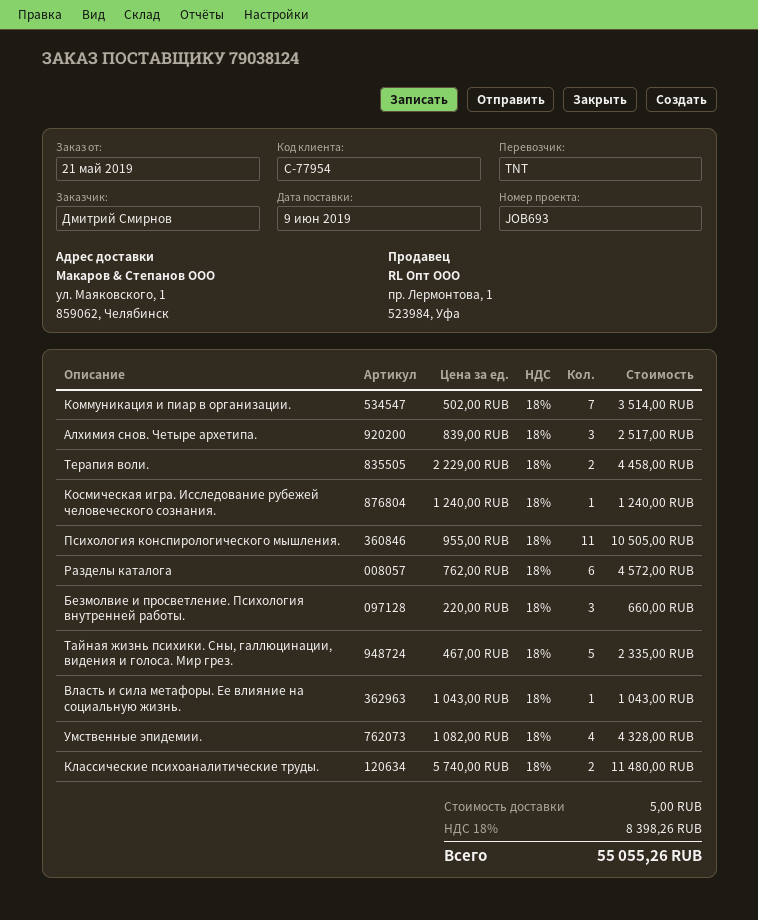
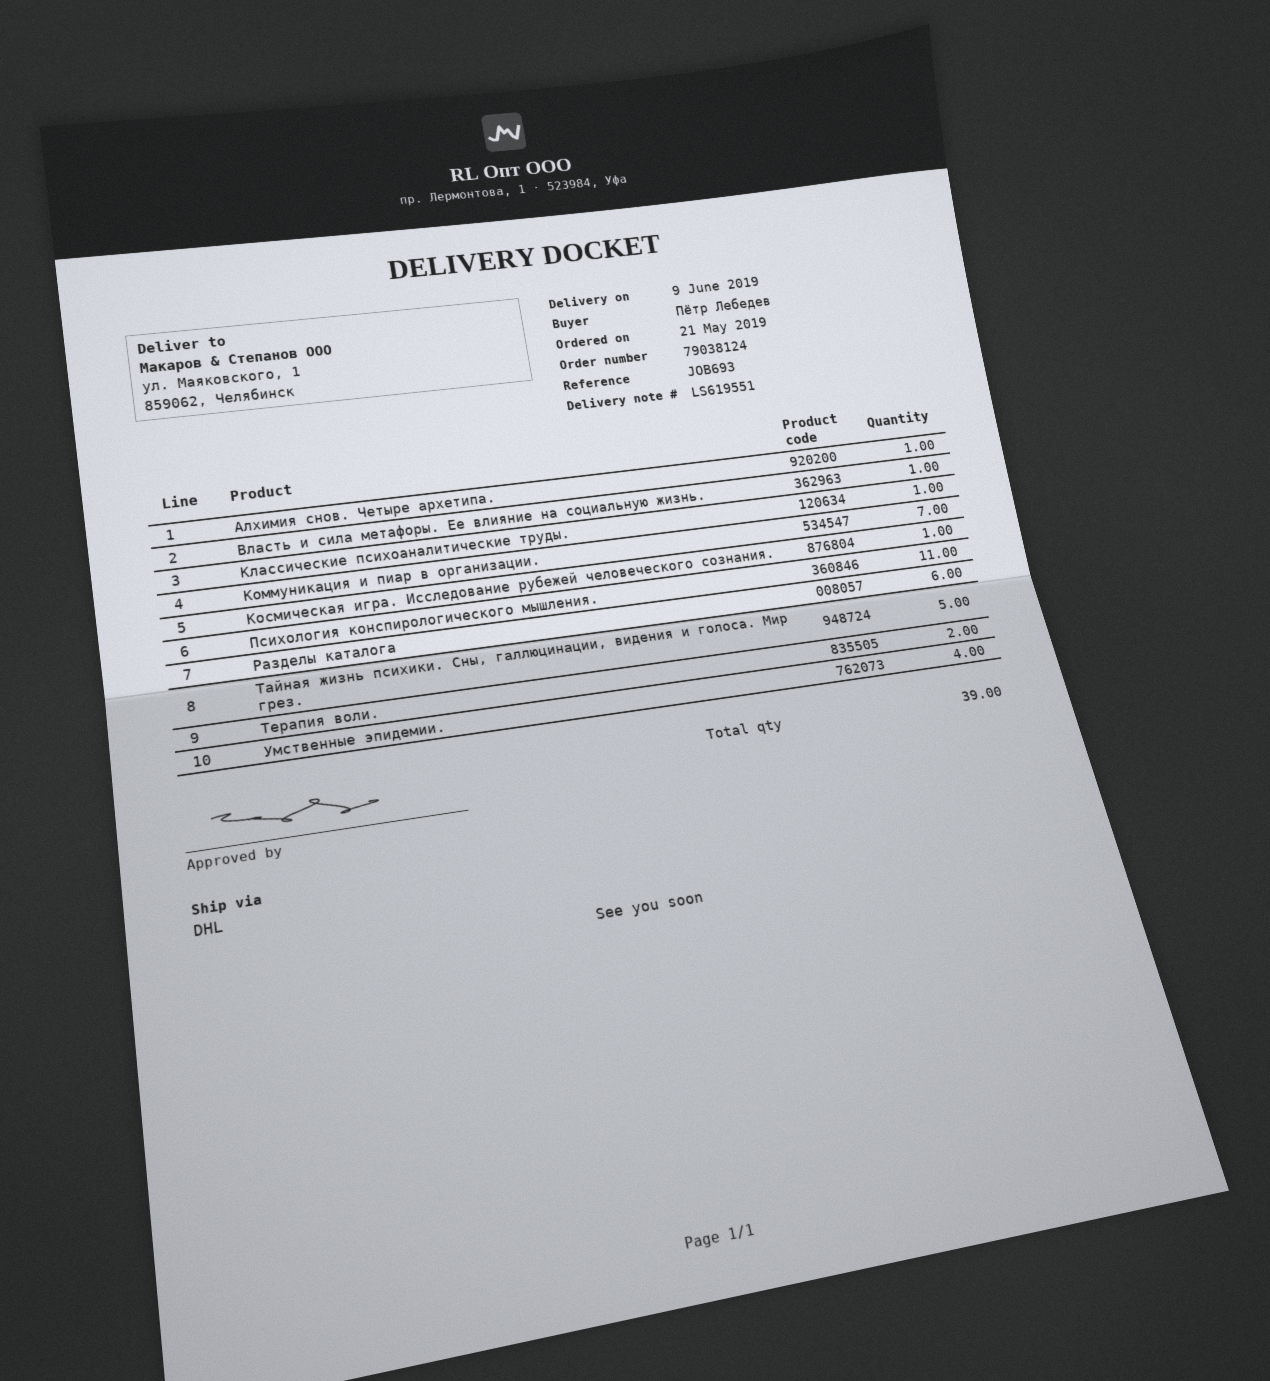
ordered by: Дмитрий Смирнов -> Пётр Лебедев
shipping method: TNT -> DHL
Алхимия снов. Четыре архетипа.: 3 -> 1
Безмолвие и просветление. Психология внутренней работы.: 3 -> none
Классические психоаналитические труды.: 2 -> 1

